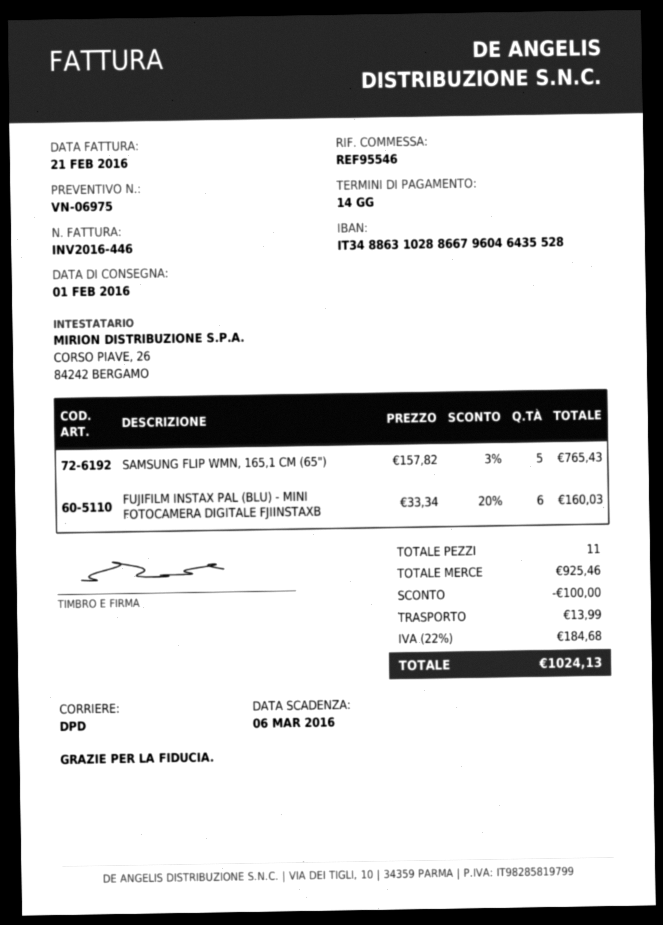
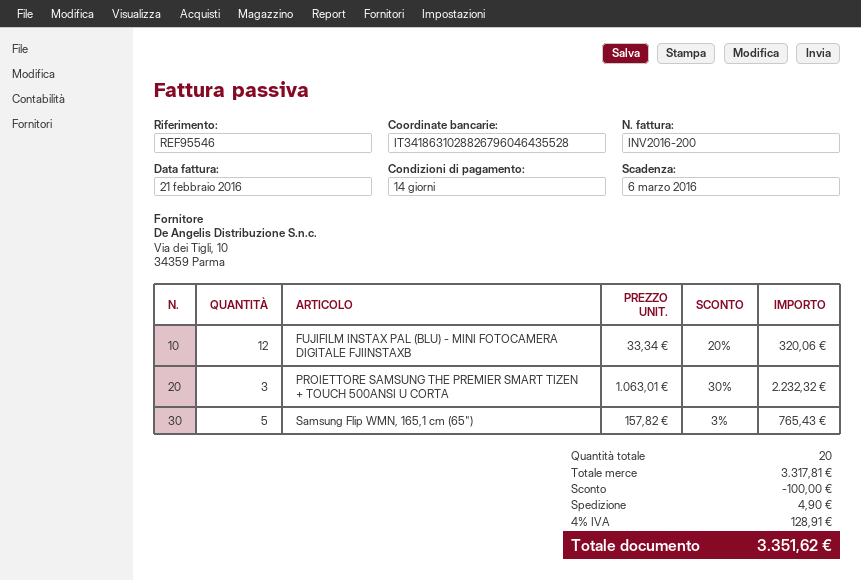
invoice number: INV2016-446 -> INV2016-200
bank account: IT3488631028866796046435528 -> IT3418631028826796046435528
FUJIFILM INSTAX PAL (BLU) - MINI FOTOCAMERA DIGITALE FJIINSTAXB: 6 x 33.34 - 20% = 160.03 -> 12 x 33.34 - 20% = 320.06
PROIETTORE SAMSUNG THE PREMIER SMART TIZEN + TOUCH 500ANSI U CORTA: none -> 3 x 1063.01 - 30% = 2232.32
total quantity: 11 -> 20
subtotal: 925.46 -> 3317.81
shipping: 13.99 -> 4.90
tax: 22% = 184.68 -> 4% = 128.91
total: 1024.13 -> 3351.62

